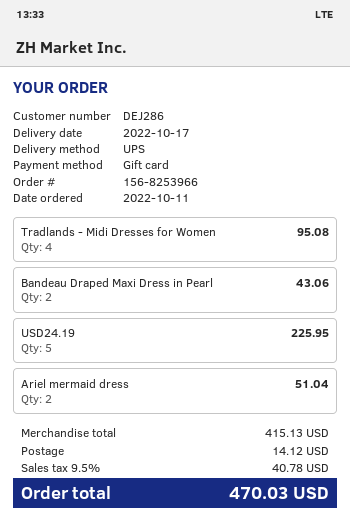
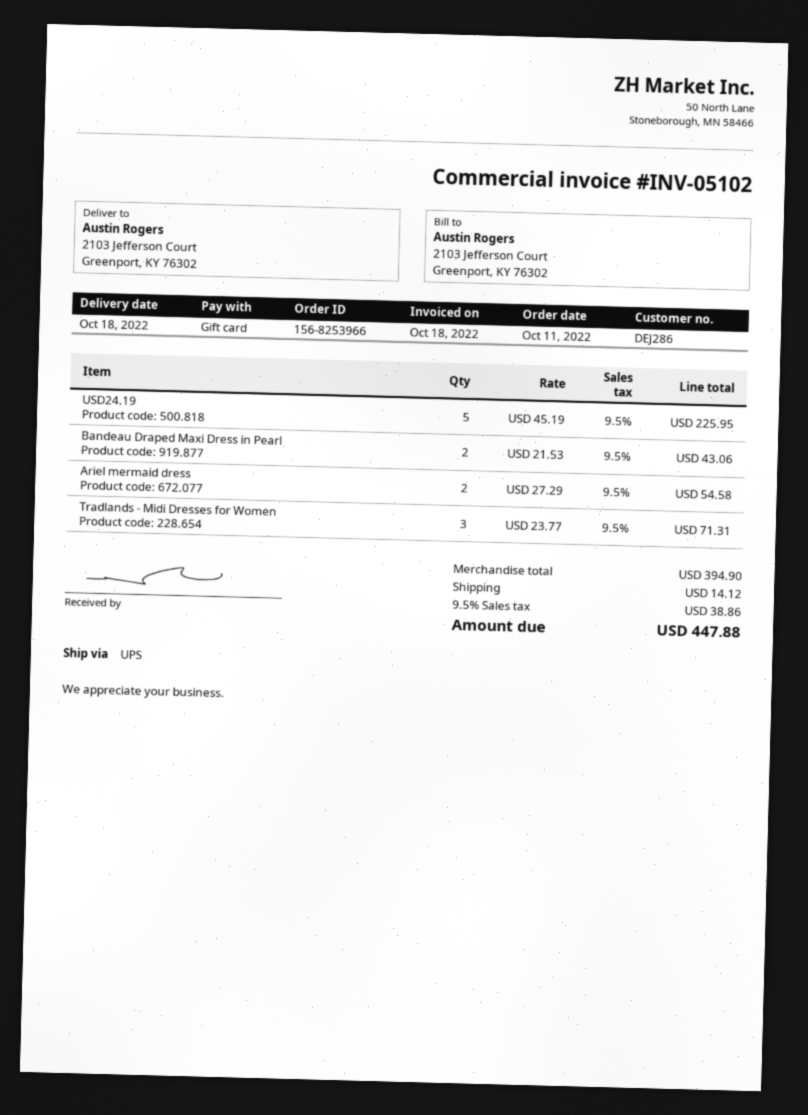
delivery date: 2022-10-17 -> 2022-10-18
Tradlands - Midi Dresses for Women: 4 for 95.08 -> 3 for 71.31
Ariel mermaid dress: 2 for 51.04 -> 2 for 54.58
subtotal: 415.13 -> 394.90
tax: 9.5% = 40.78 -> 9.5% = 38.86
total: 470.03 -> 447.88

